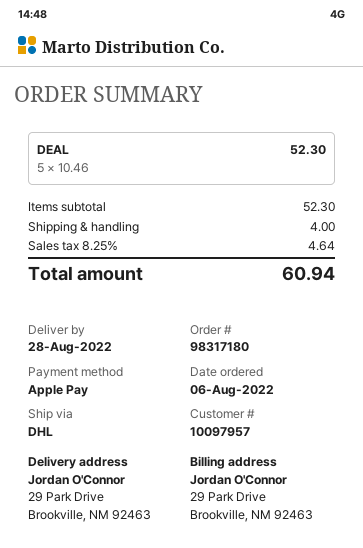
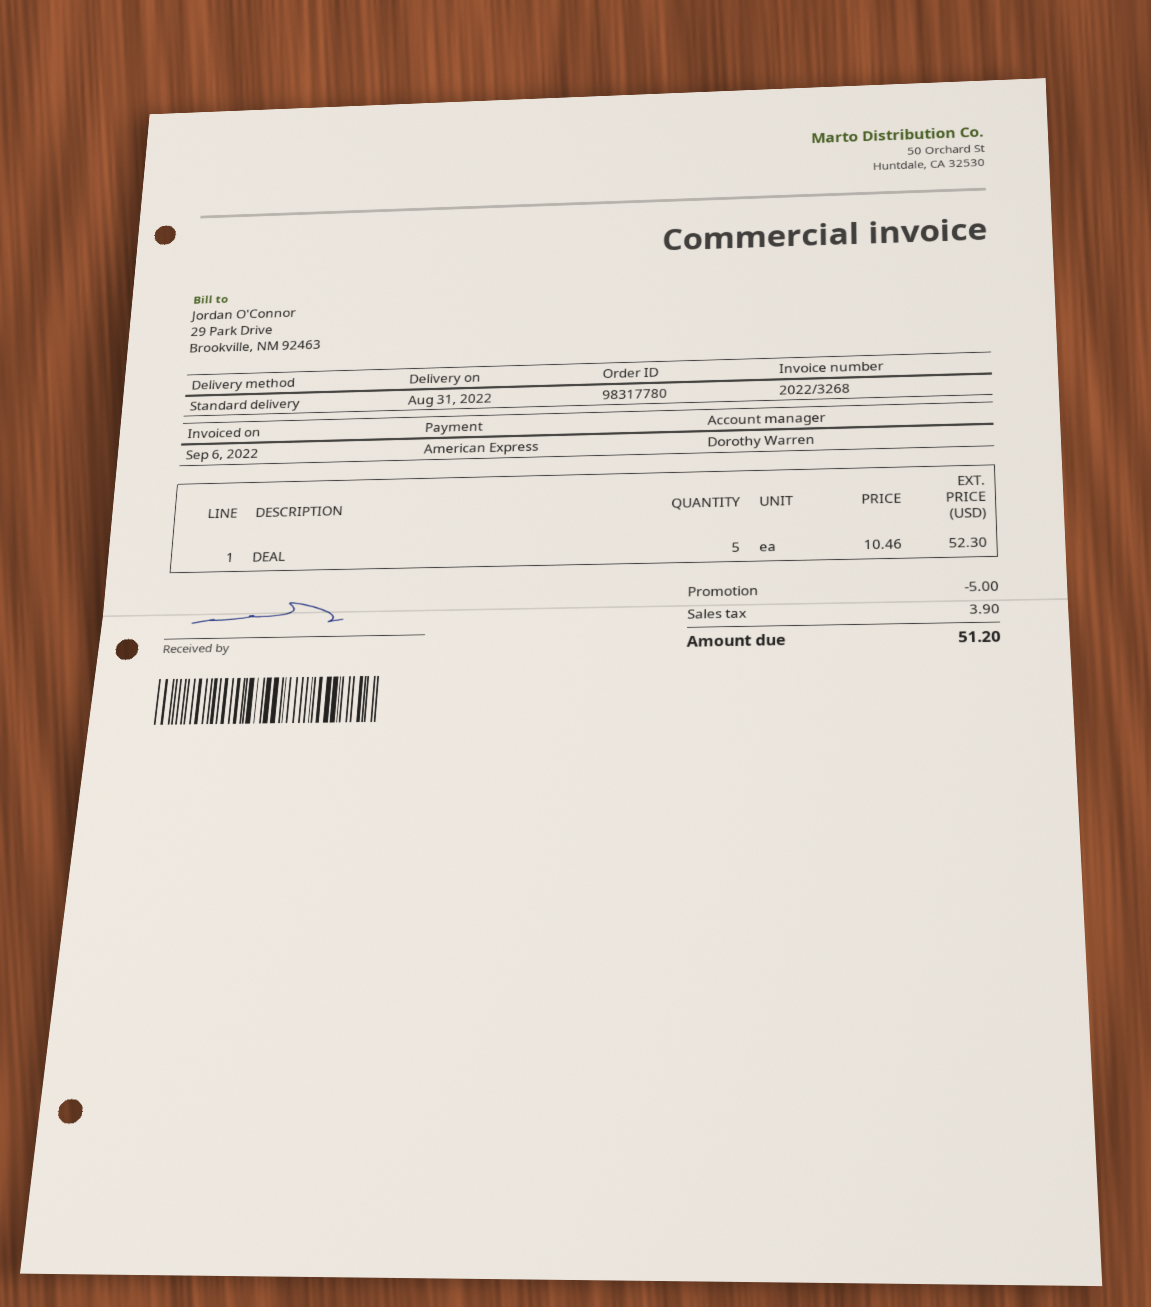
order number: 98317180 -> 98317780
delivery date: 2022-08-28 -> 2022-08-31
payment method: Apple Pay -> American Express
shipping method: DHL -> standard
discount: none -> 5.00
shipping: 4.00 -> none
tax: 4.64 -> 3.90
total: 60.94 -> 51.20

